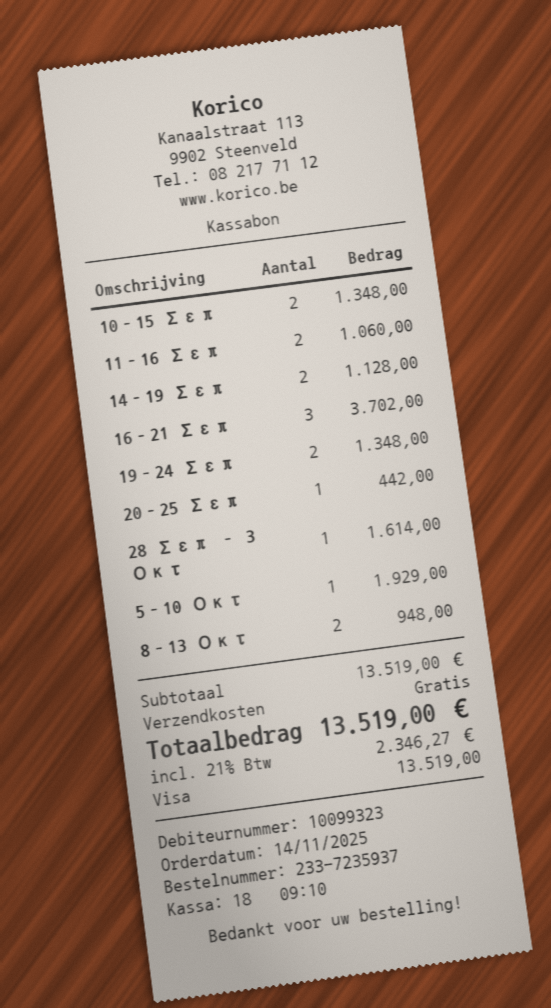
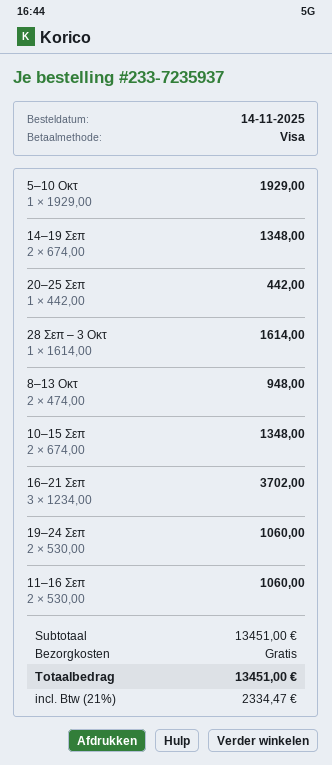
14–19 Σεπ: 2 for 1128.00 -> 2 for 1348.00
19–24 Σεπ: 2 for 1348.00 -> 2 for 1060.00
subtotal: 13519.00 -> 13451.00
tax: 21% = 2346.27 -> 21% = 2334.47
total: 13519.00 -> 13451.00

